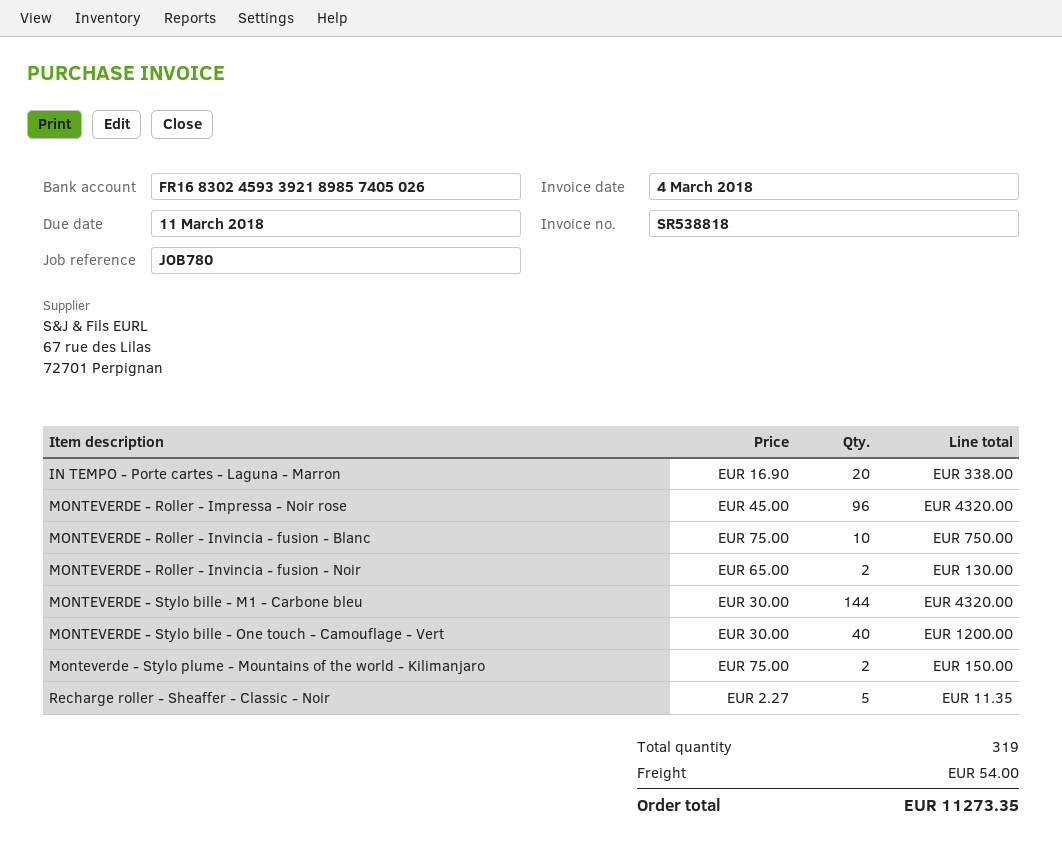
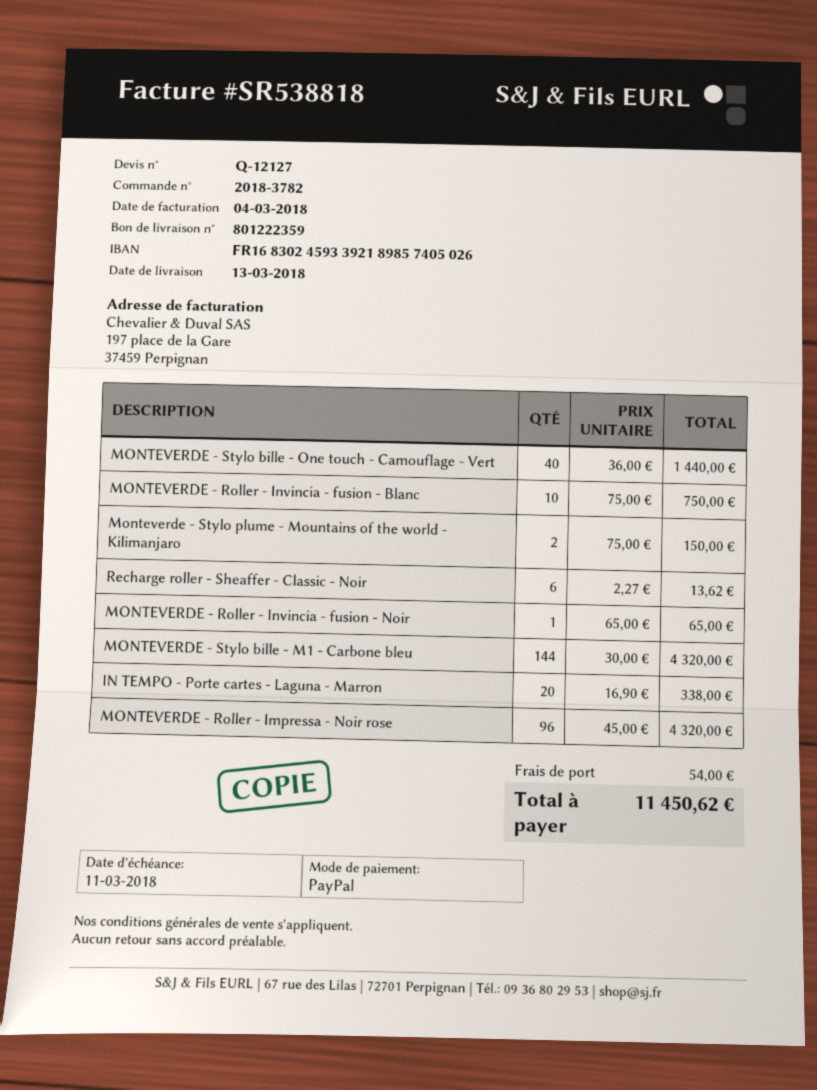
MONTEVERDE - Roller - Invincia - fusion - Noir: 2 x 65.00 = 130.00 -> 1 x 65.00 = 65.00
MONTEVERDE - Stylo bille - One touch - Camouflage - Vert: 40 x 30.00 = 1200.00 -> 40 x 36.00 = 1440.00
Recharge roller - Sheaffer - Classic - Noir: 5 x 2.27 = 11.35 -> 6 x 2.27 = 13.62
total: 11273.35 -> 11450.62

